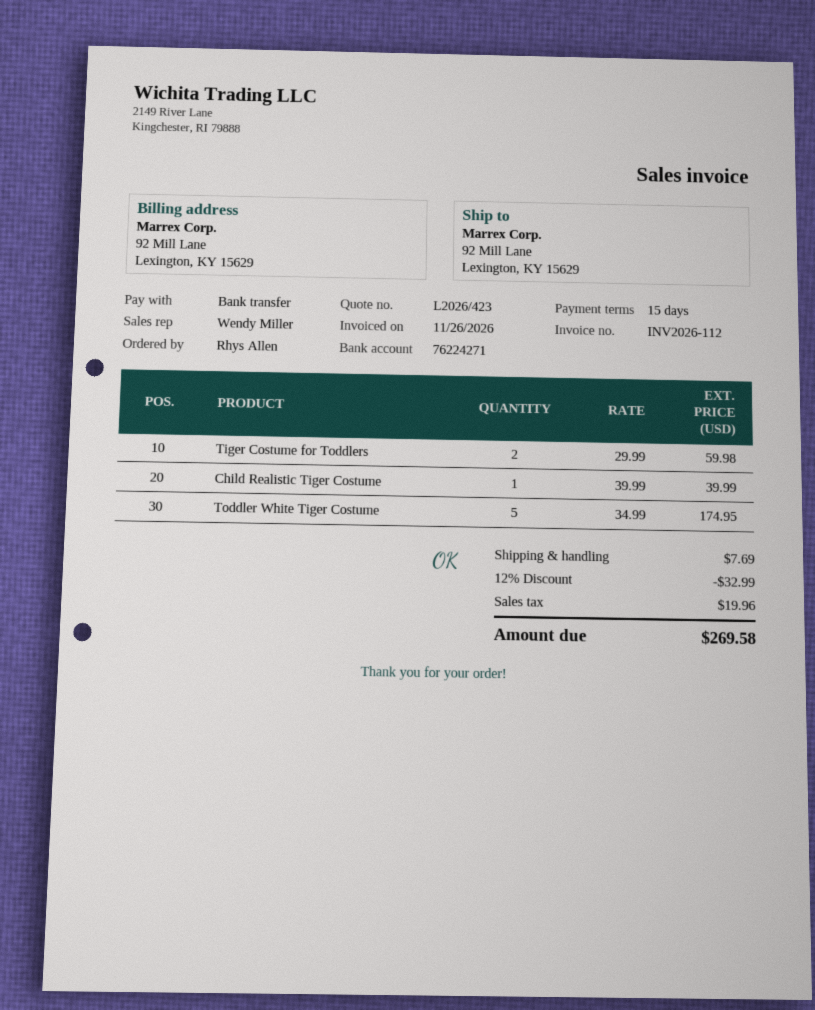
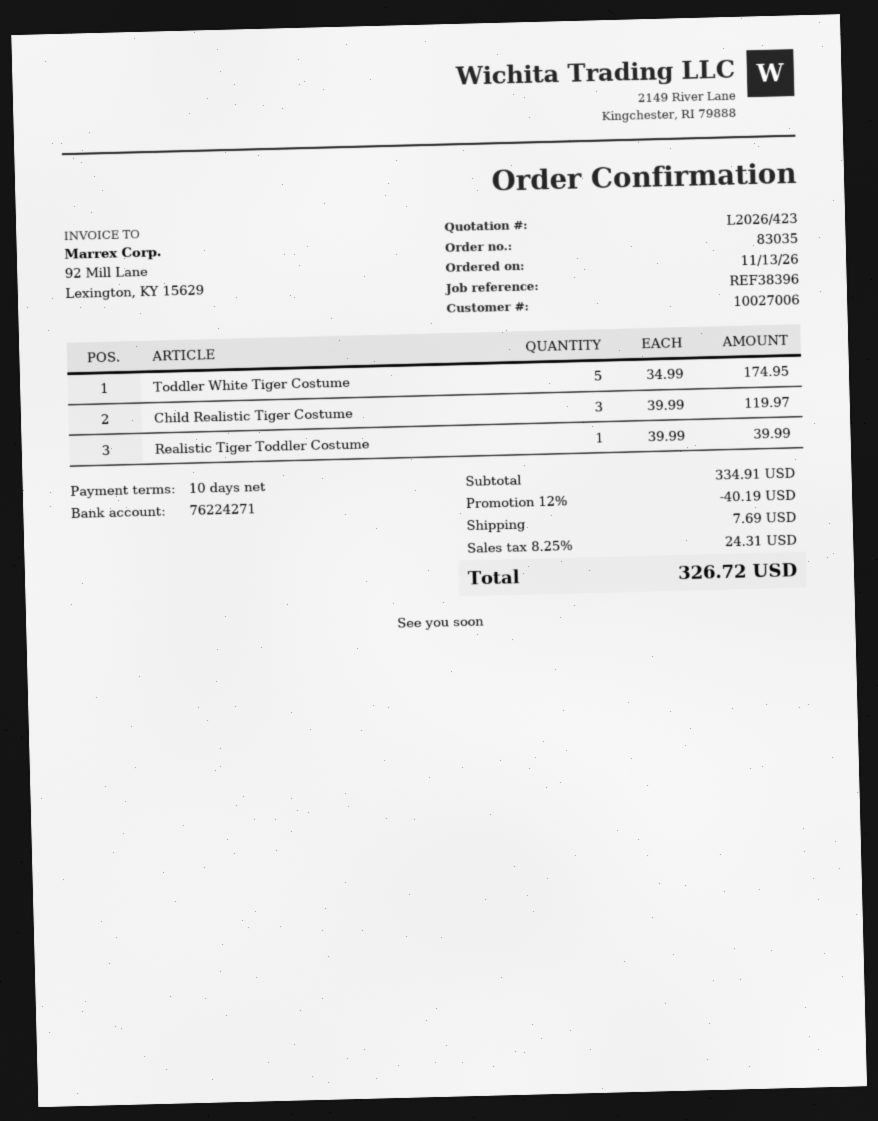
payment terms: 15 days -> 10 days
Tiger Costume for Toddlers: 2 x 29.99 = 59.98 -> none
Child Realistic Tiger Costume: 1 x 39.99 = 39.99 -> 3 x 39.99 = 119.97
Realistic Tiger Toddler Costume: none -> 1 x 39.99 = 39.99
discount: 12% = 32.99 -> 12% = 40.19
tax: 19.96 -> 24.31
total: 269.58 -> 326.72

